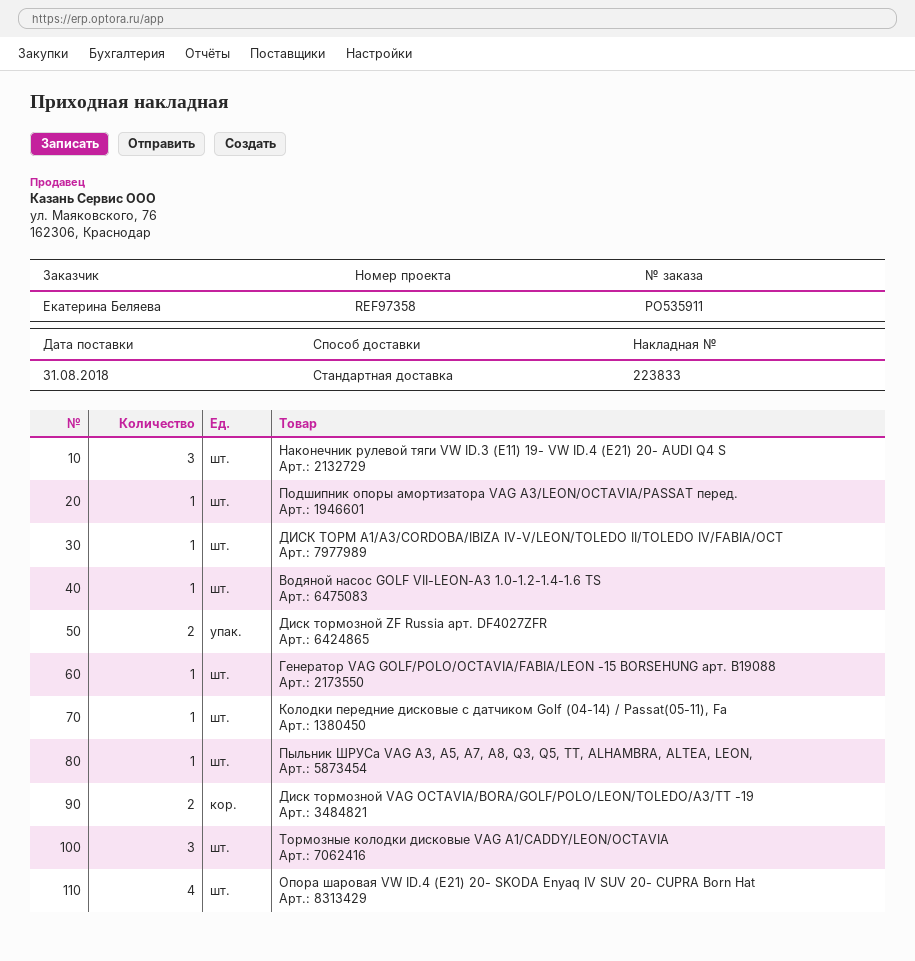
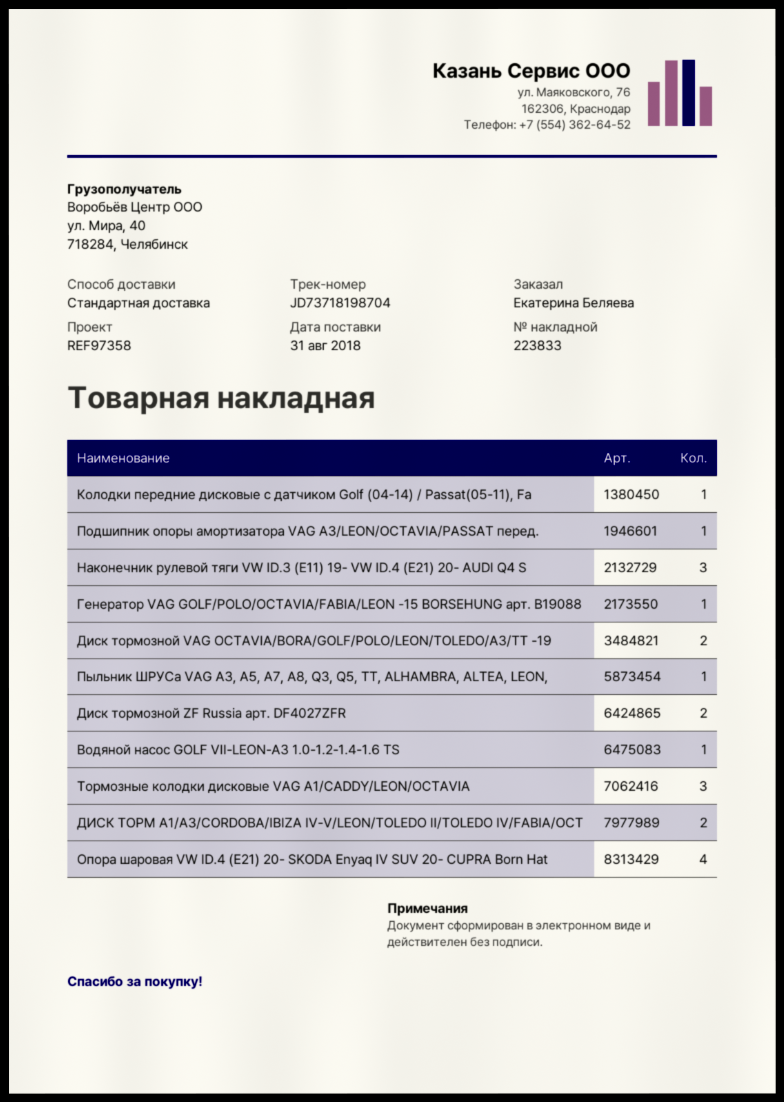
ДИСК ТОРМ A1/A3/CORDOBA/IBIZA IV-V/LEON/TOLEDO II/TOLEDO IV/FABIA/OCT: 1 -> 2

